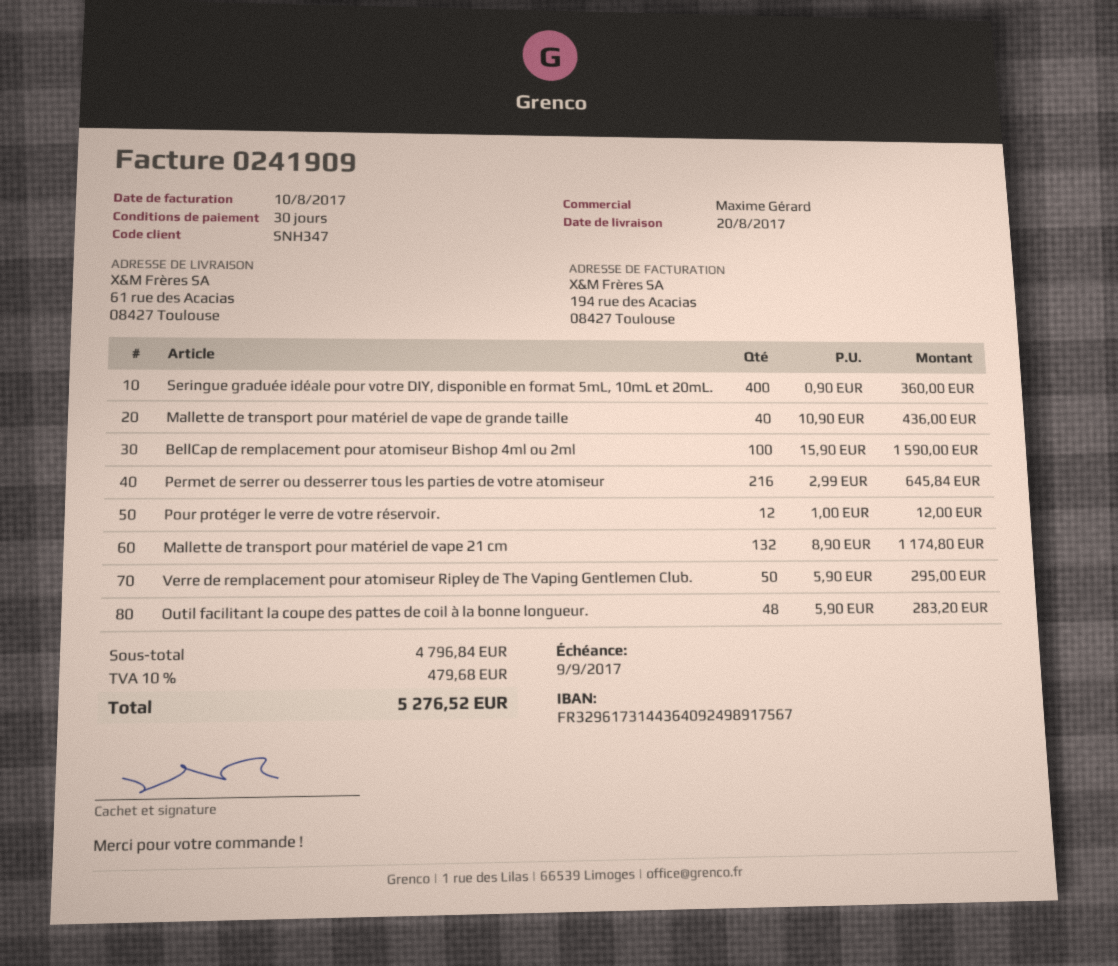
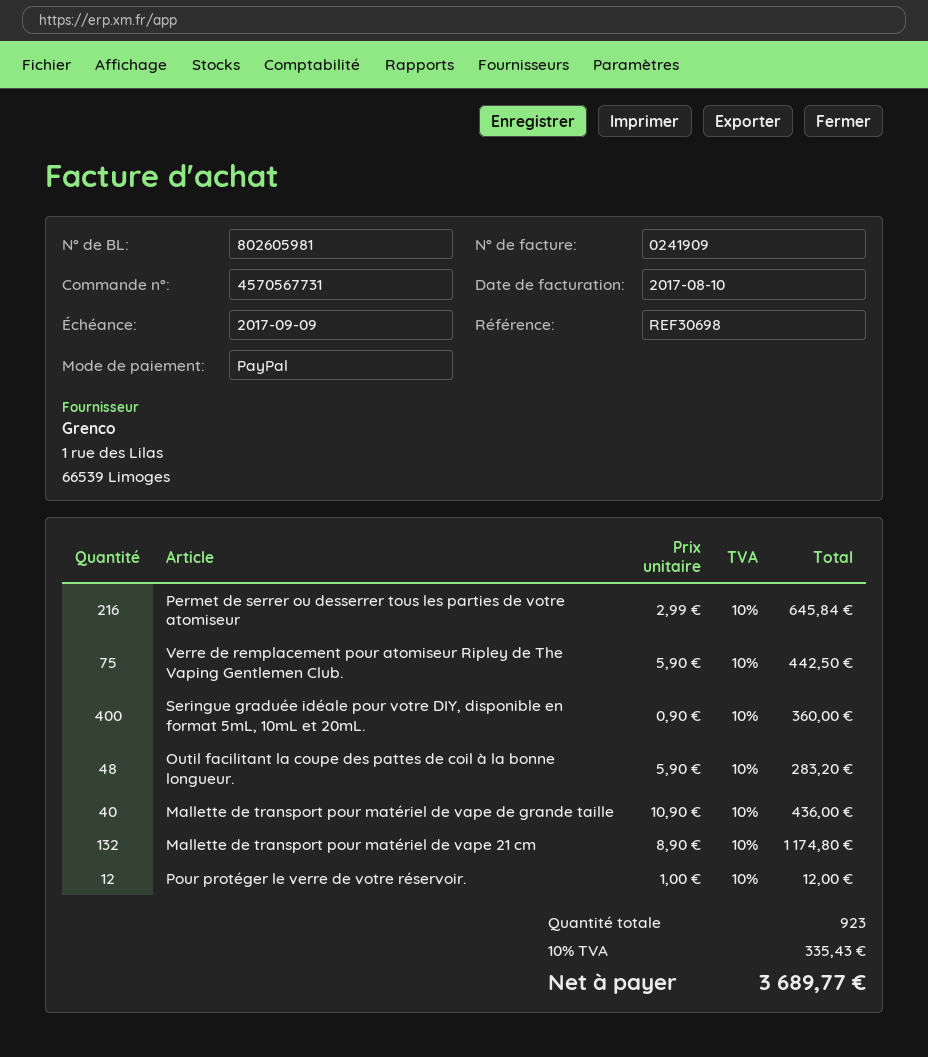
BellCap de remplacement pour atomiseur Bishop 4ml ou 2ml: 100 x 15.90 = 1590.00 -> none
Verre de remplacement pour atomiseur Ripley de The Vaping Gentlemen Club.: 50 x 5.90 = 295.00 -> 75 x 5.90 = 442.50
tax: 10% = 479.68 -> 10% = 335.43
total: 5276.52 -> 3689.77

